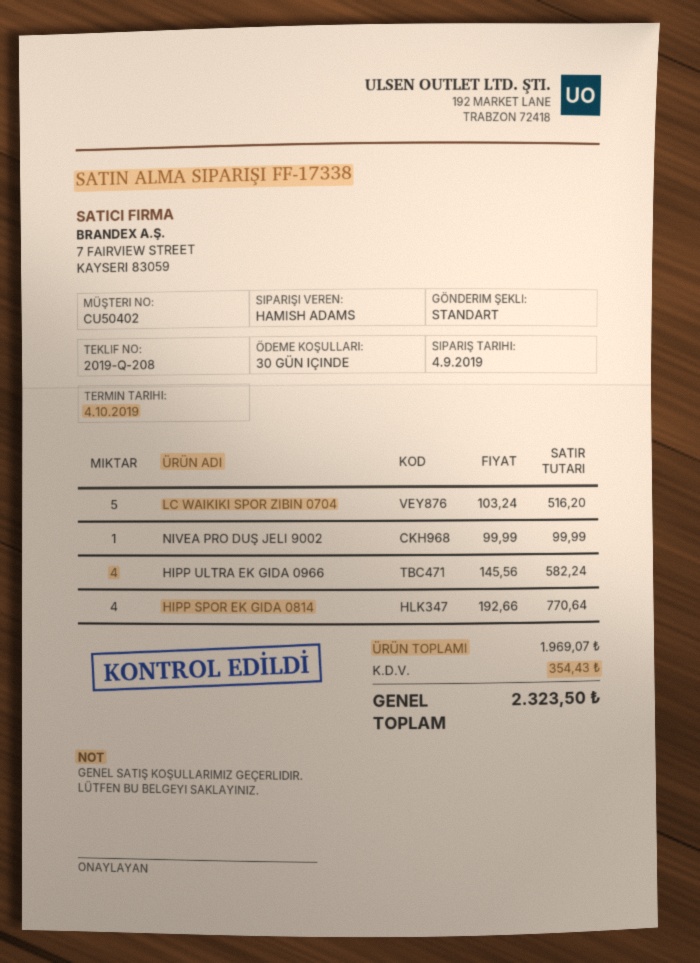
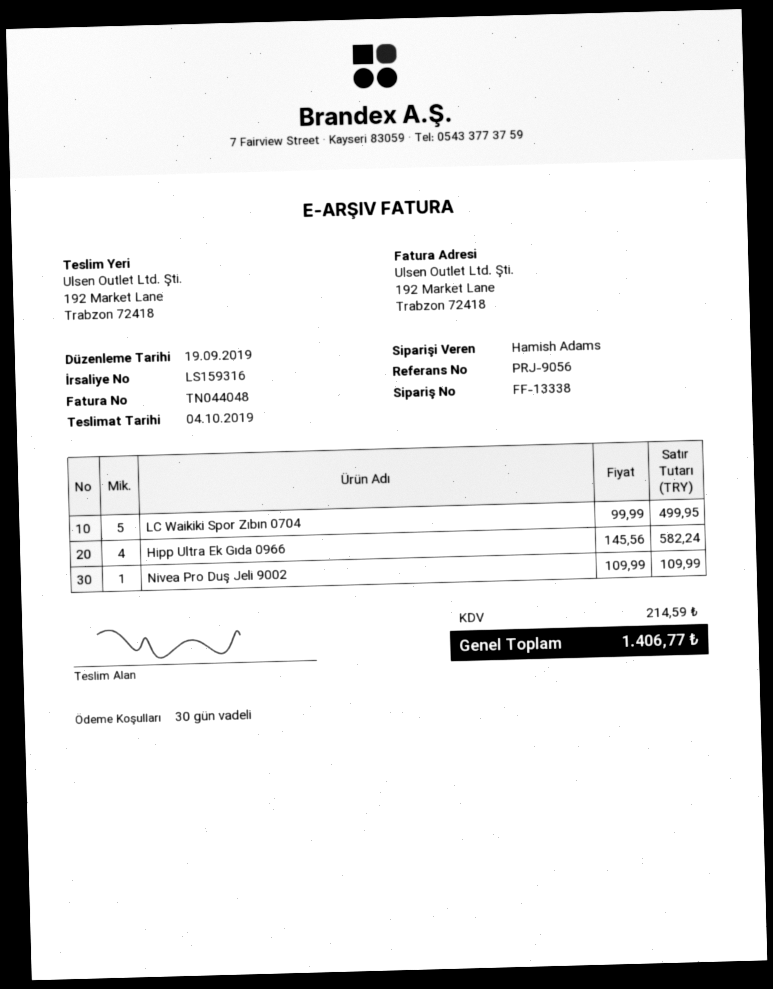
order number: FF-17338 -> FF-13338
LC WAIKIKI SPOR ZIBIN 0704: 5 x 103.24 = 516.20 -> 5 x 99.99 = 499.95
NIVEA PRO DUŞ JELI 9002: 1 x 99.99 = 99.99 -> 1 x 109.99 = 109.99
HIPP SPOR EK GIDA 0814: 4 x 192.66 = 770.64 -> none
tax: 354.43 -> 214.59
total: 2323.50 -> 1406.77

